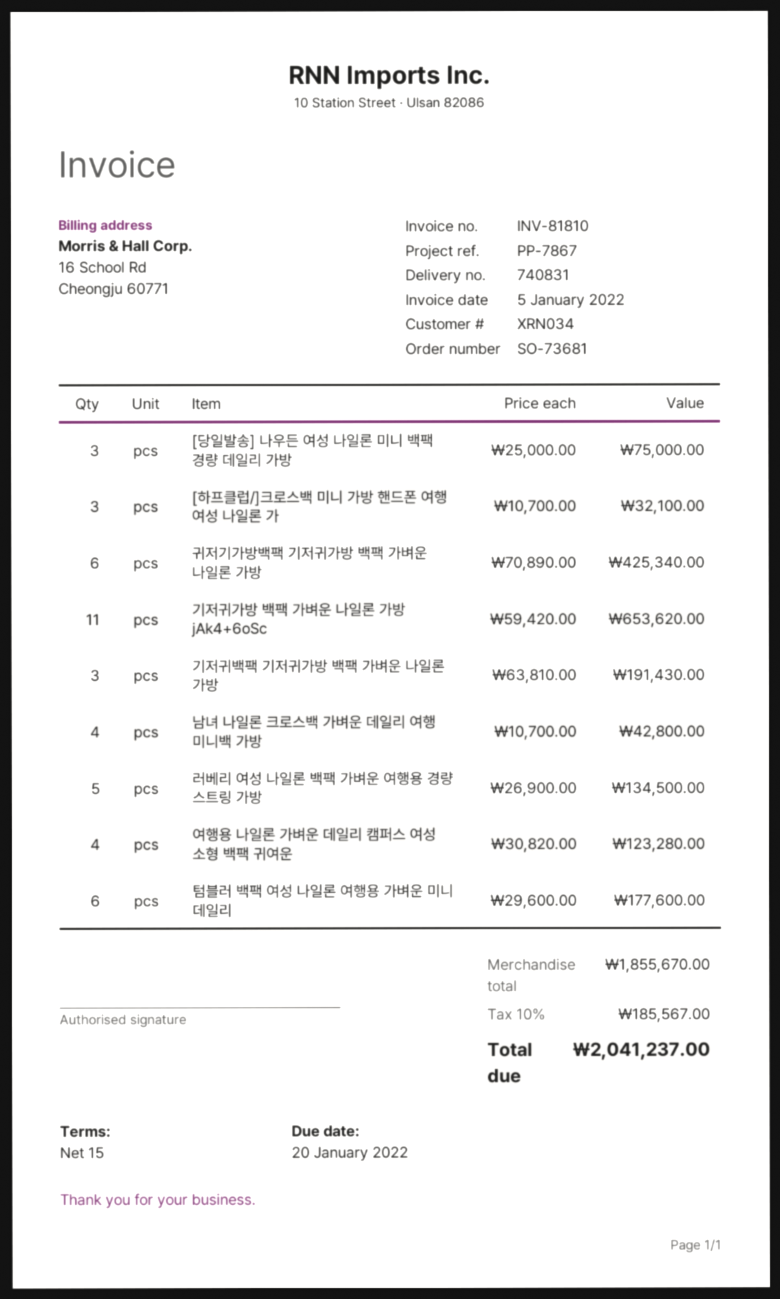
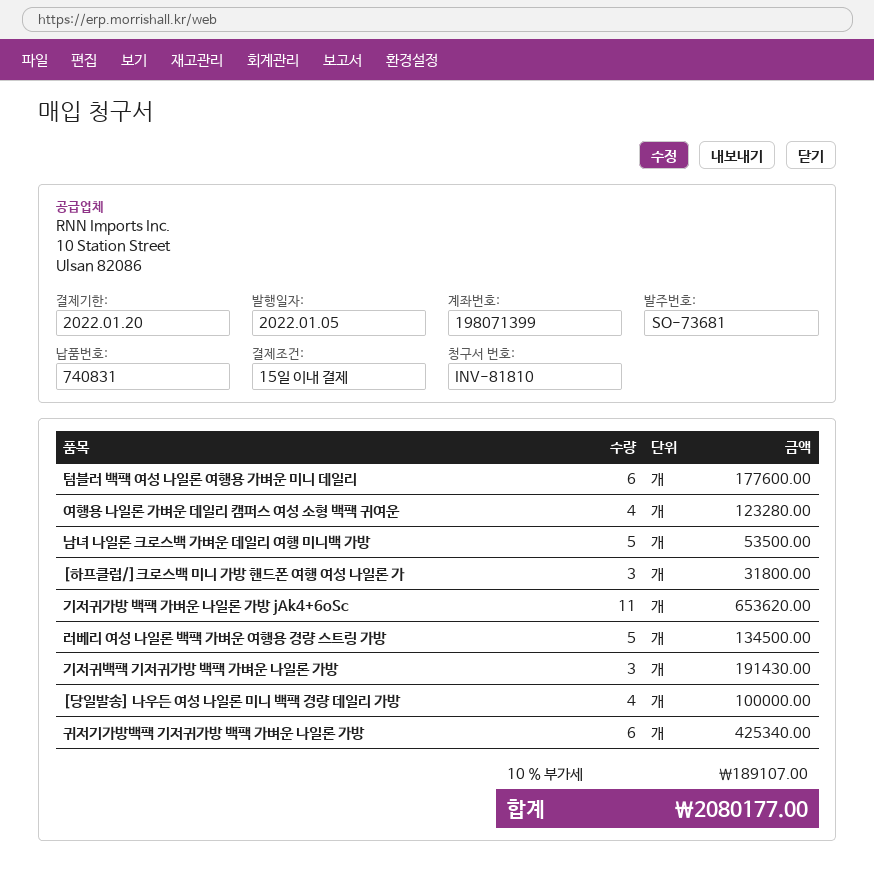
[당일발송] 나우든 여성 나일론 미니 백팩 경량 데일리 가방: 3 for 75000.00 -> 4 for 100000.00
[하프클럽/]크로스백 미니 가방 핸드폰 여행 여성 나일론 가: 3 for 32100.00 -> 3 for 31800.00
남녀 나일론 크로스백 가벼운 데일리 여행 미니백 가방: 4 for 42800.00 -> 5 for 53500.00
tax: 10% = 185567.00 -> 10% = 189107.00
total: 2041237.00 -> 2080177.00

